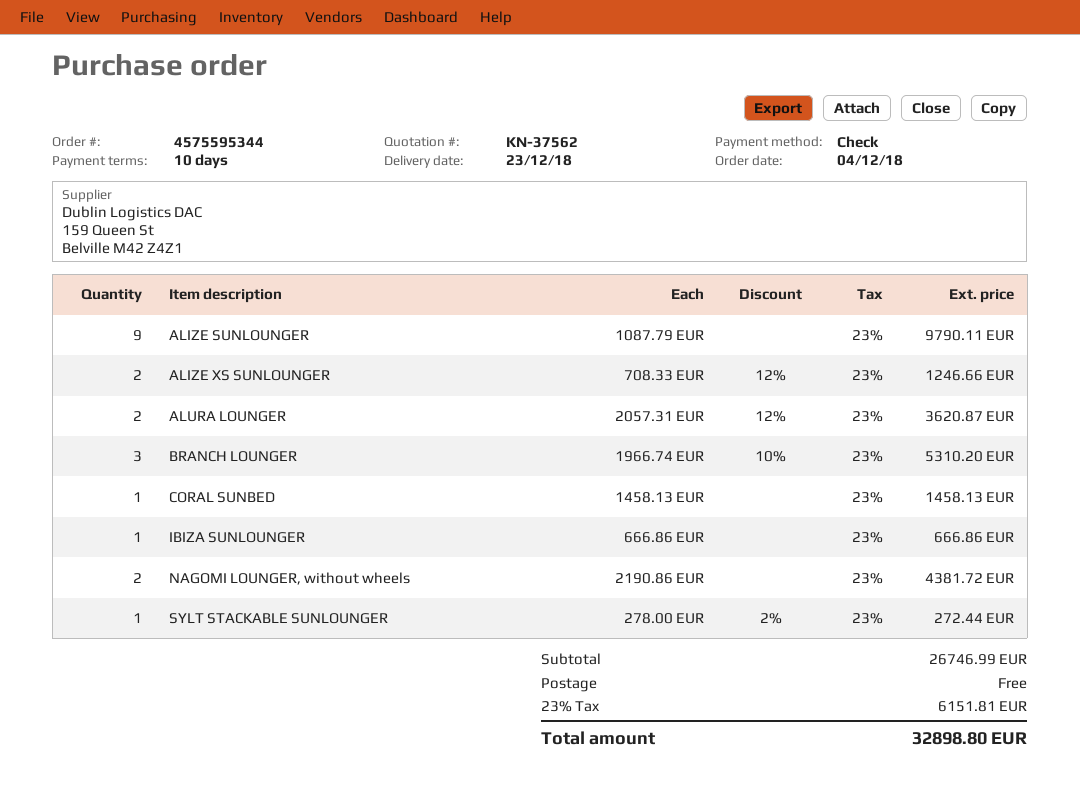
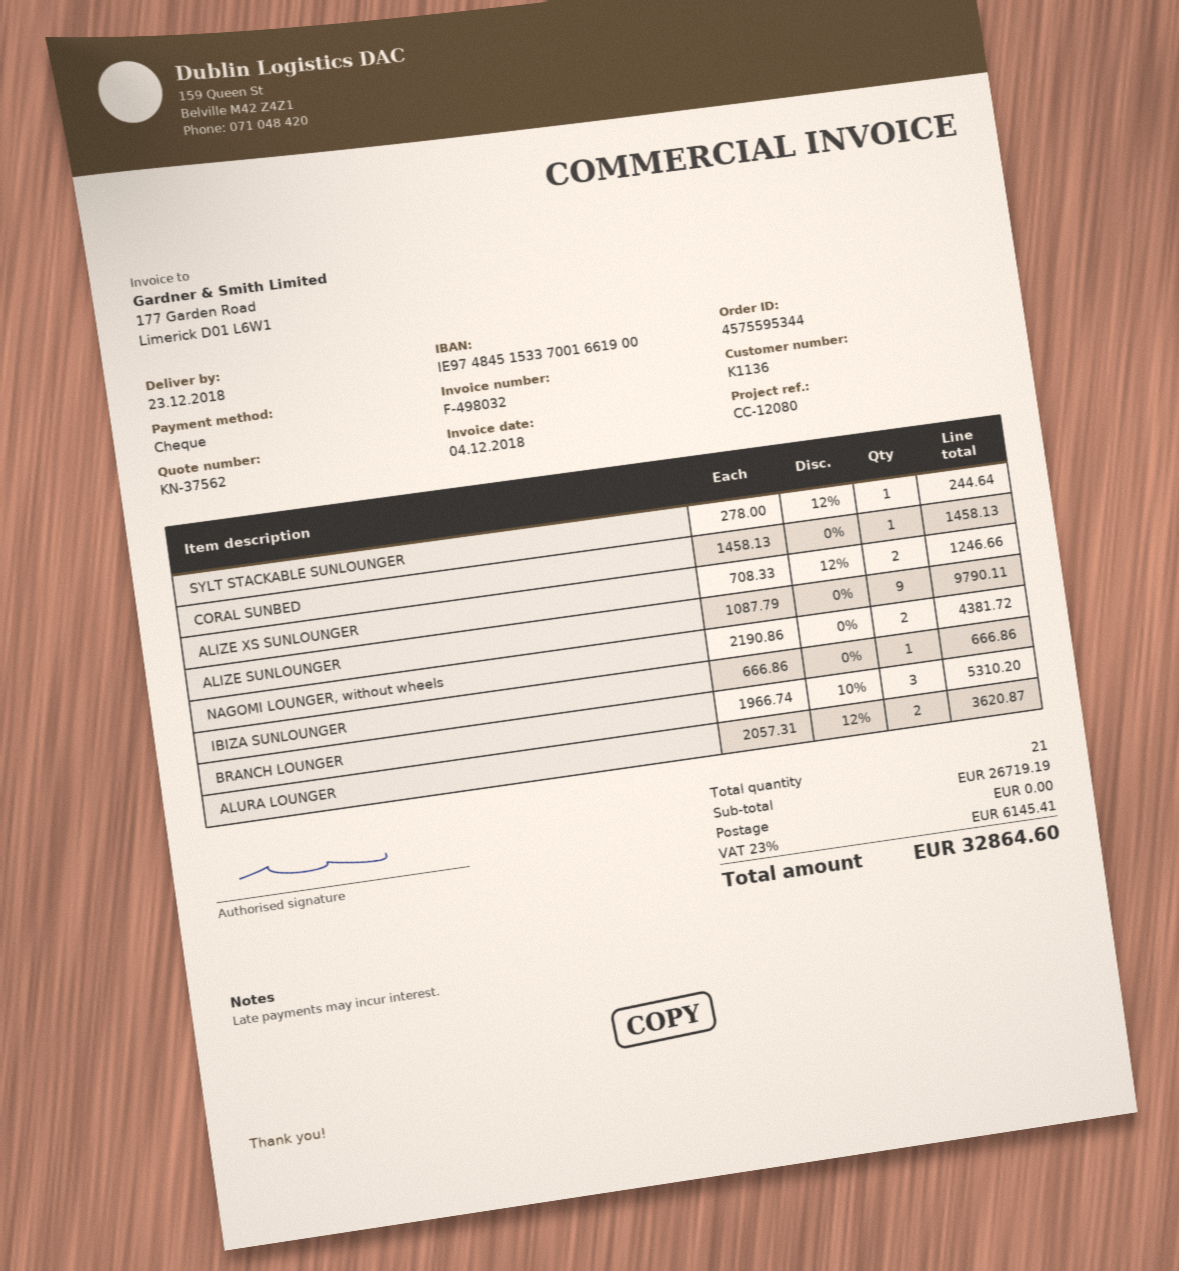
SYLT STACKABLE SUNLOUNGER: 1 x 278.00 - 2% = 272.44 -> 1 x 278.00 - 12% = 244.64
subtotal: 26746.99 -> 26719.19
tax: 23% = 6151.81 -> 23% = 6145.41
total: 32898.80 -> 32864.60

